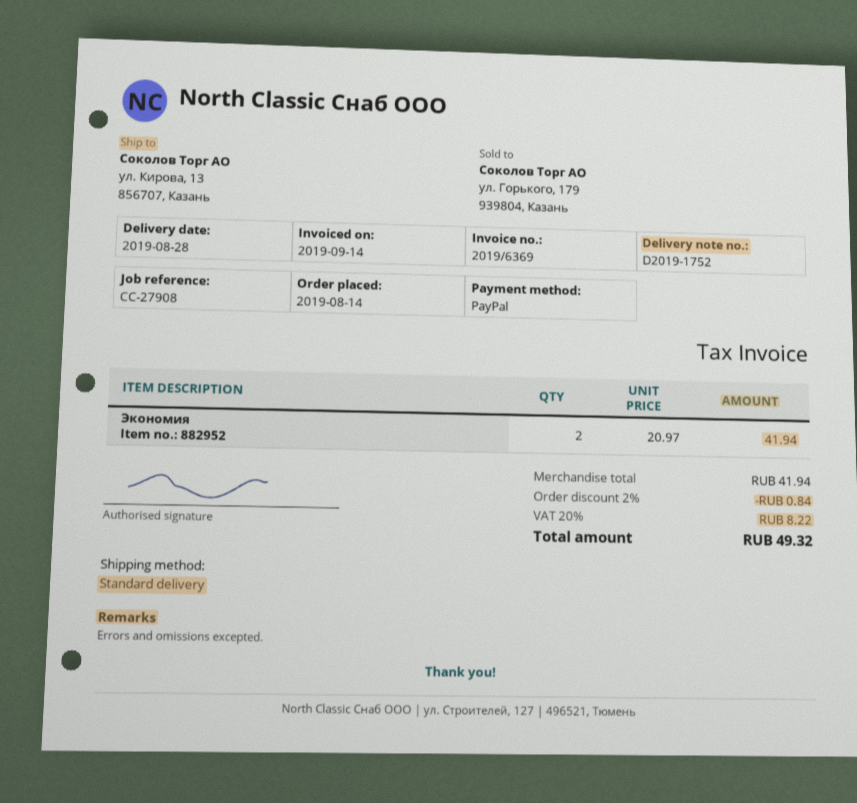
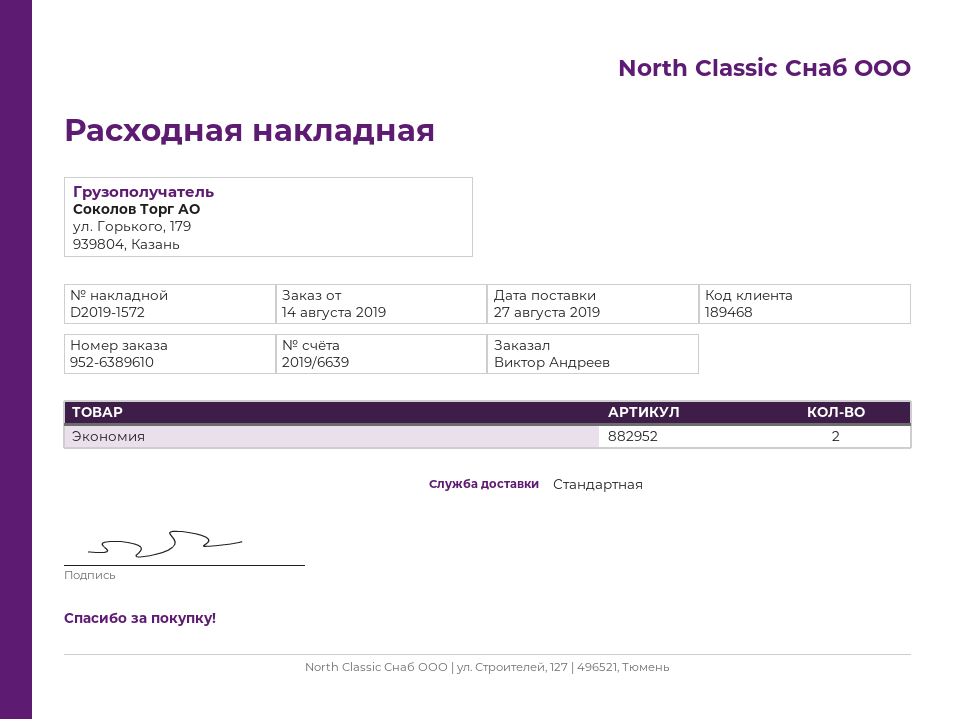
delivery note number: D2019-1752 -> D2019-1572
delivery date: 2019-08-28 -> 2019-08-27
invoice number: 2019/6369 -> 2019/6639
ship to: ул. Кирова, 13, 856707, Казань -> ул. Горького, 179, 939804, Казань

